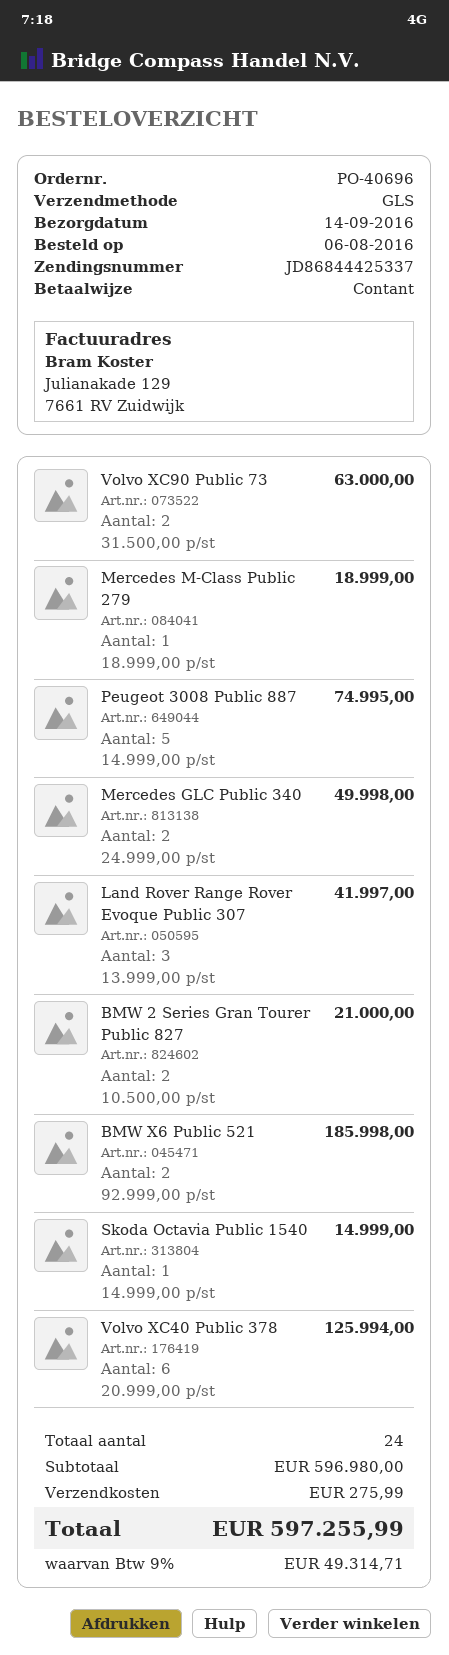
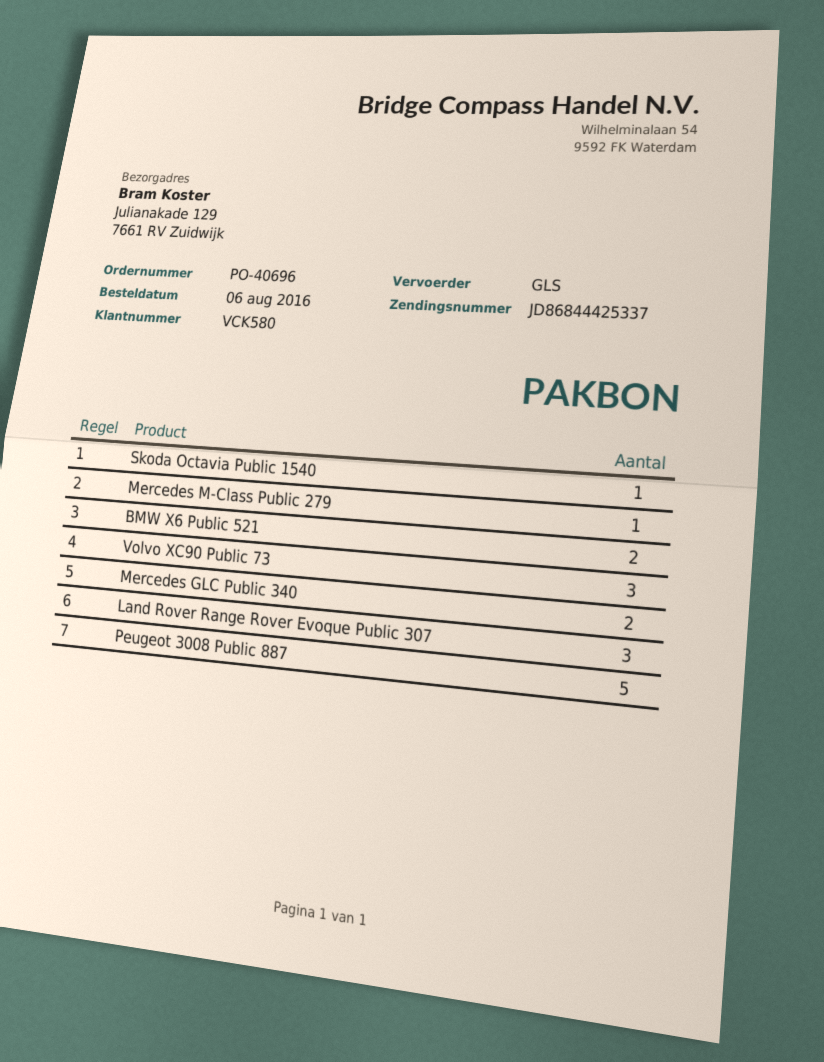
Volvo XC90 Public 73: 2 -> 3
BMW 2 Series Gran Tourer Public 827: 2 -> none
Volvo XC40 Public 378: 6 -> none

